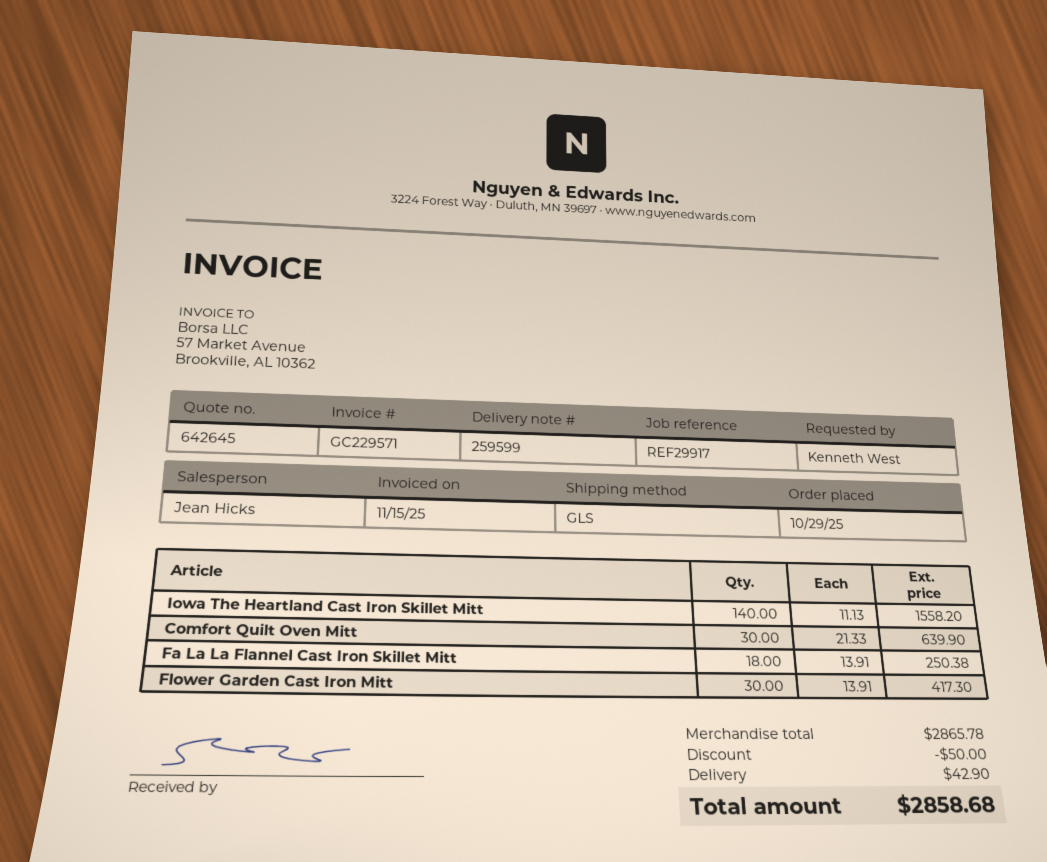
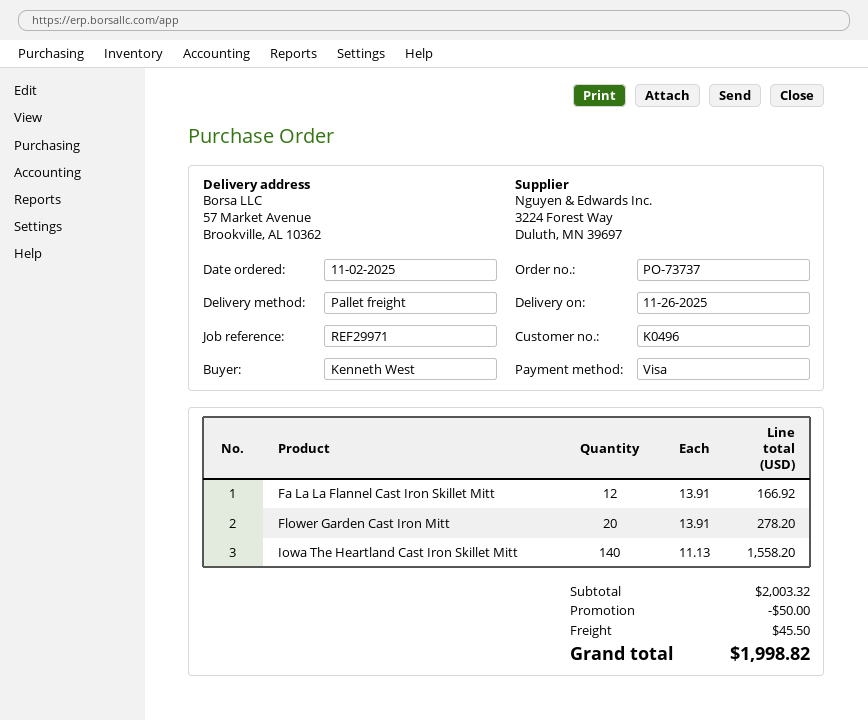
order date: 2025-10-29 -> 2025-11-02
reference: REF29917 -> REF29971
shipping method: GLS -> pallet freight
Comfort Quilt Oven Mitt: 30 x 21.33 = 639.90 -> none
Fa La La Flannel Cast Iron Skillet Mitt: 18 x 13.91 = 250.38 -> 12 x 13.91 = 166.92
Flower Garden Cast Iron Mitt: 30 x 13.91 = 417.30 -> 20 x 13.91 = 278.20
subtotal: 2865.78 -> 2003.32
shipping: 42.90 -> 45.50
total: 2858.68 -> 1998.82

